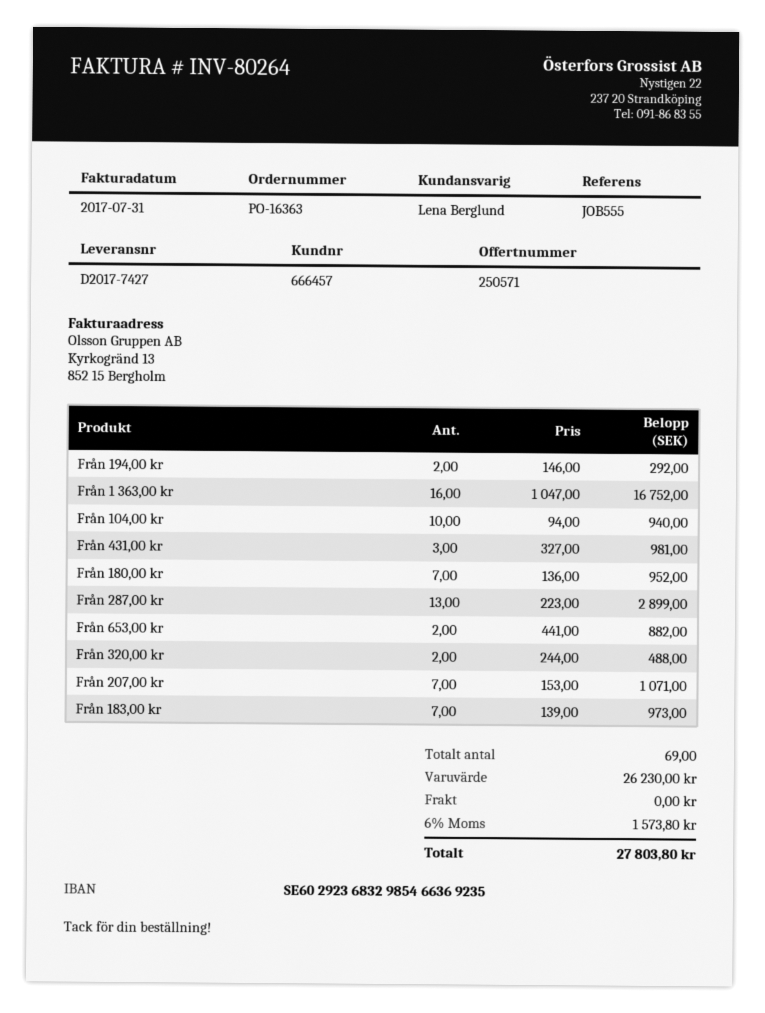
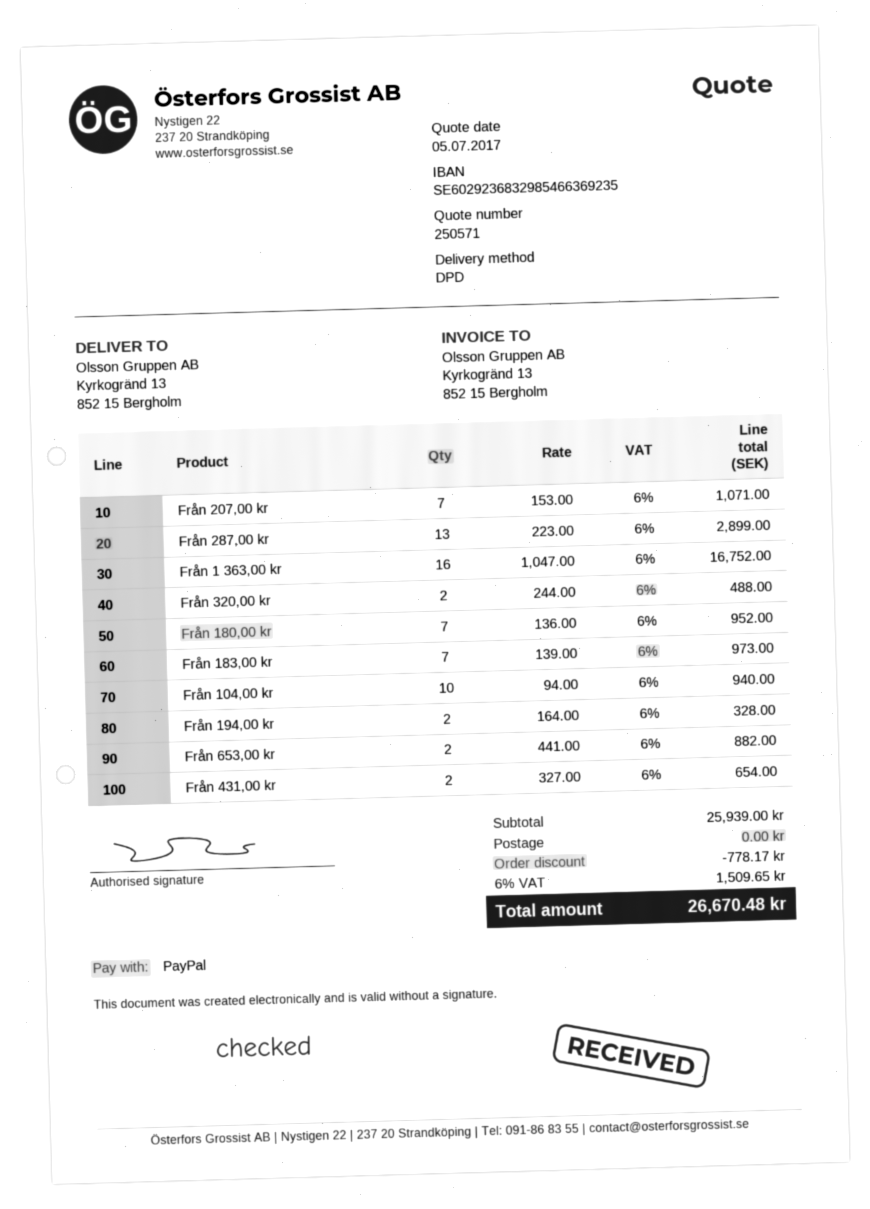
Från 194,00 kr: 2 x 146.00 = 292.00 -> 2 x 164.00 = 328.00
Från 431,00 kr: 3 x 327.00 = 981.00 -> 2 x 327.00 = 654.00
subtotal: 26230.00 -> 25939.00
discount: none -> 778.17
tax: 6% = 1573.80 -> 6% = 1509.65
total: 27803.80 -> 26670.48

